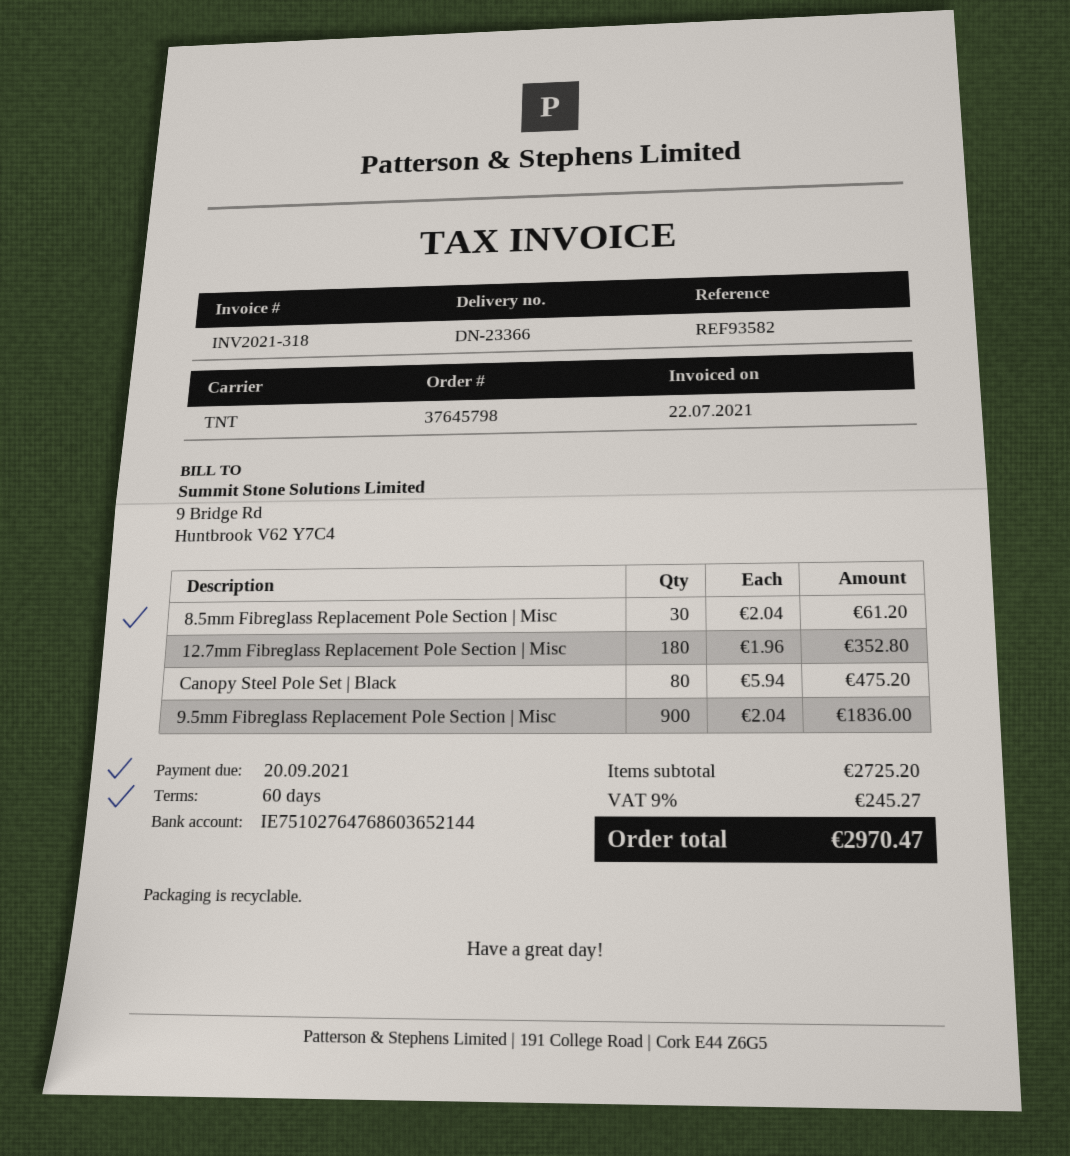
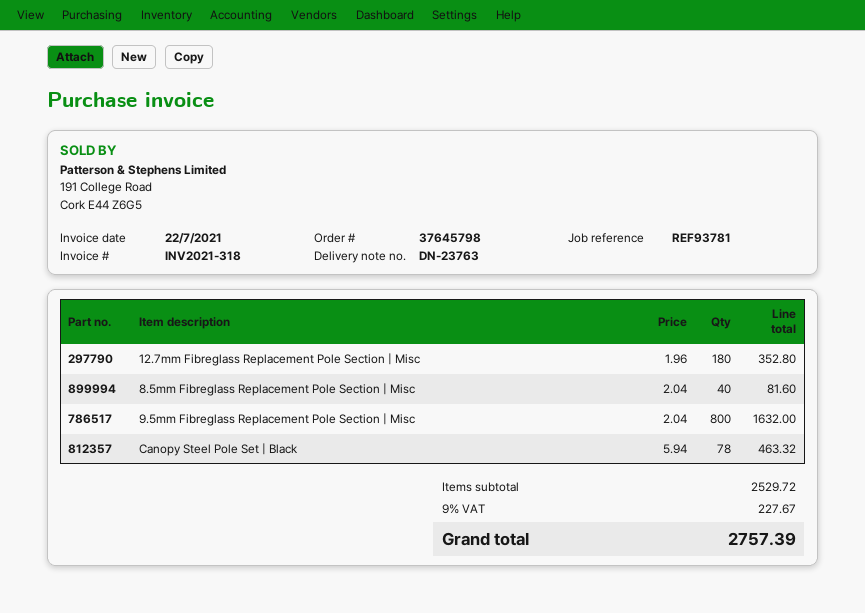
delivery note number: DN-23366 -> DN-23763
reference: REF93582 -> REF93781
8.5mm Fibreglass Replacement Pole Section | Misc: 30 x 2.04 = 61.20 -> 40 x 2.04 = 81.60
Canopy Steel Pole Set | Black: 80 x 5.94 = 475.20 -> 78 x 5.94 = 463.32
9.5mm Fibreglass Replacement Pole Section | Misc: 900 x 2.04 = 1836.00 -> 800 x 2.04 = 1632.00
subtotal: 2725.20 -> 2529.72
tax: 9% = 245.27 -> 9% = 227.67
total: 2970.47 -> 2757.39

